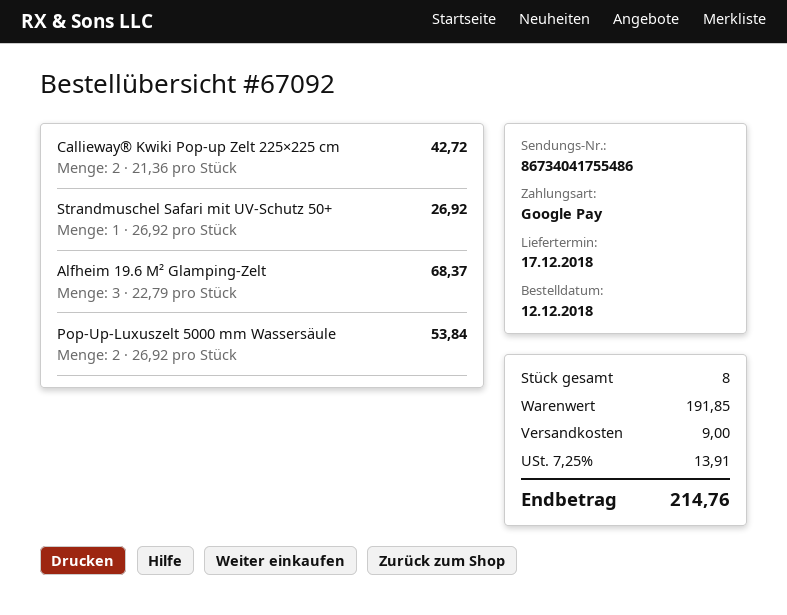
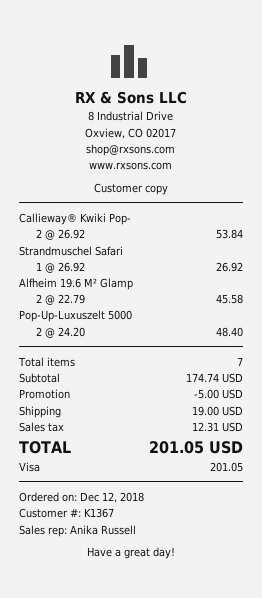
payment method: Google Pay -> Visa
Callieway® Kwiki Pop-up Zelt 225×225 cm: 2 x 21.36 = 42.72 -> 2 x 26.92 = 53.84
Alfheim 19.6 M² Glamping-Zelt: 3 x 22.79 = 68.37 -> 2 x 22.79 = 45.58
Pop-Up-Luxuszelt 5000 mm Wassersäule: 2 x 26.92 = 53.84 -> 2 x 24.20 = 48.40
total quantity: 8 -> 7
subtotal: 191.85 -> 174.74
discount: none -> 5.00
shipping: 9.00 -> 19.00
tax: 13.91 -> 12.31
total: 214.76 -> 201.05

